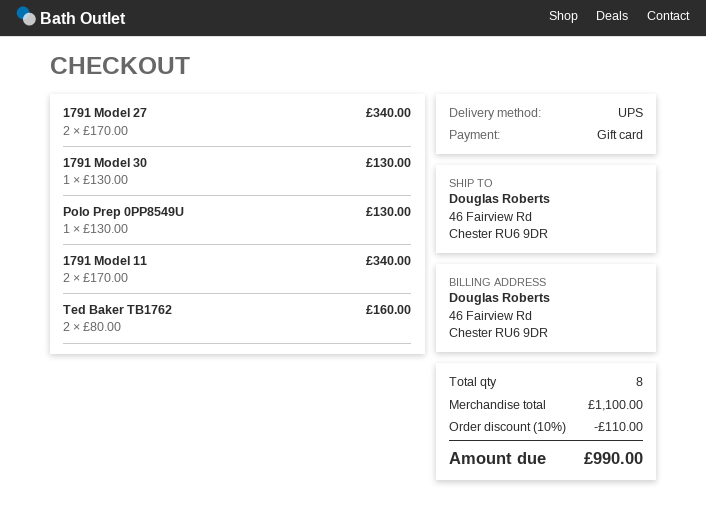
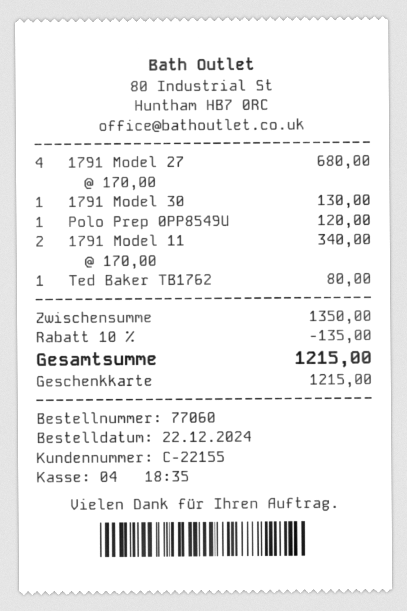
1791 Model 27: 2 x 170.00 = 340.00 -> 4 x 170.00 = 680.00
Polo Prep 0PP8549U: 1 x 130.00 = 130.00 -> 1 x 120.00 = 120.00
Ted Baker TB1762: 2 x 80.00 = 160.00 -> 1 x 80.00 = 80.00
subtotal: 1100.00 -> 1350.00
discount: 10% = 110.00 -> 10% = 135.00
total: 990.00 -> 1215.00

